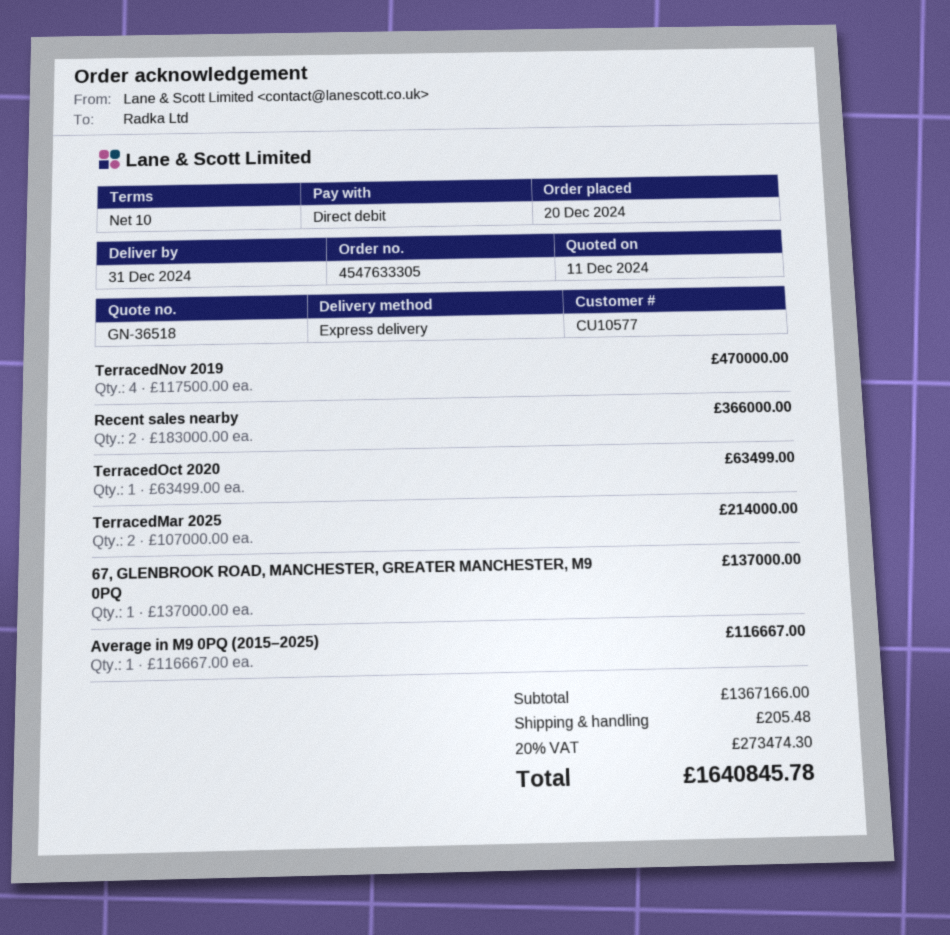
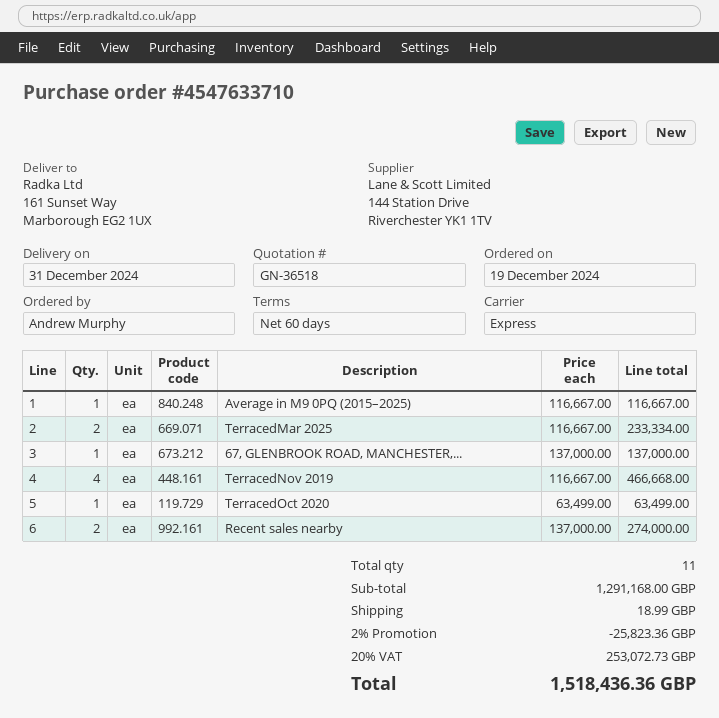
order number: 4547633305 -> 4547633710
order date: 2024-12-20 -> 2024-12-19
payment terms: 10 days -> 60 days
TerracedNov 2019: 4 x 117500.00 = 470000.00 -> 4 x 116667.00 = 466668.00
Recent sales nearby: 2 x 183000.00 = 366000.00 -> 2 x 137000.00 = 274000.00
TerracedMar 2025: 2 x 107000.00 = 214000.00 -> 2 x 116667.00 = 233334.00
subtotal: 1367166.00 -> 1291168.00
discount: none -> 2% = 25823.36
shipping: 205.48 -> 18.99
tax: 20% = 273474.30 -> 20% = 253072.73
total: 1640845.78 -> 1518436.36

